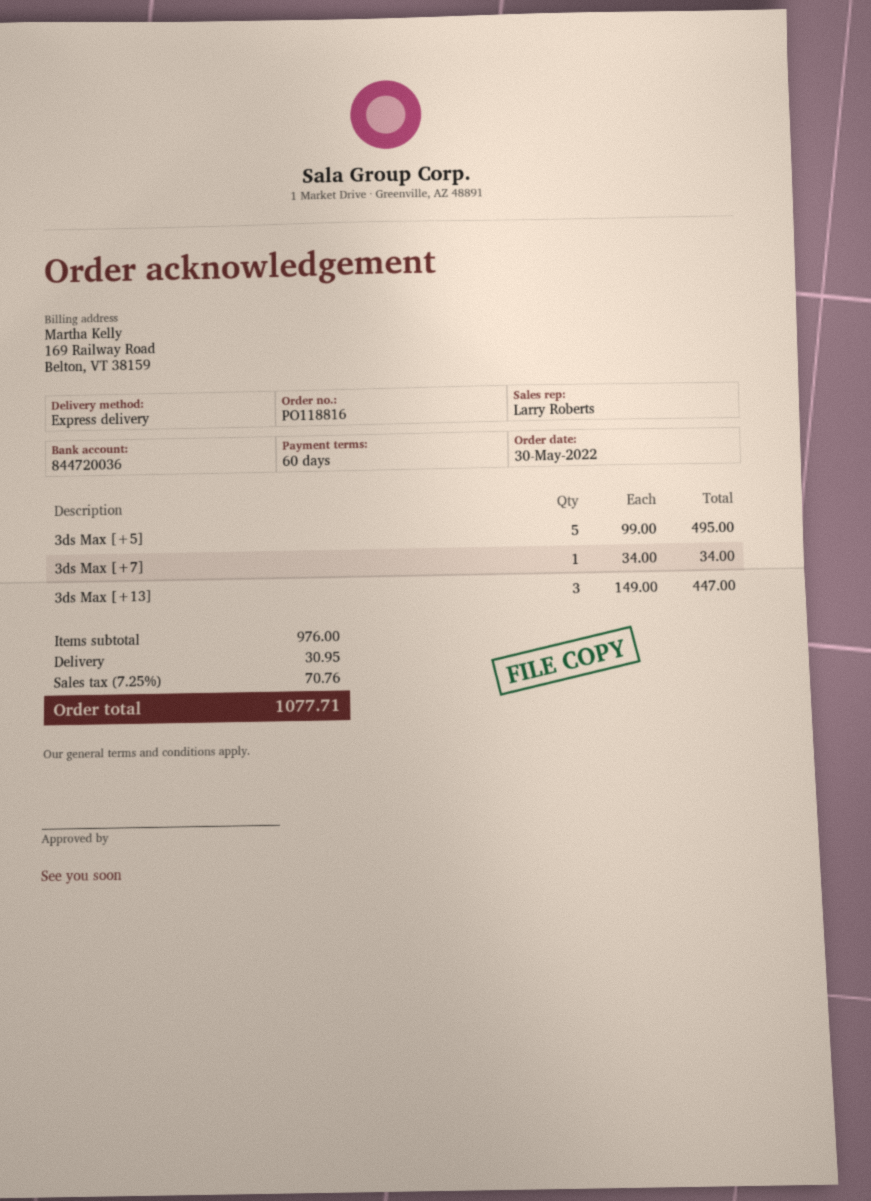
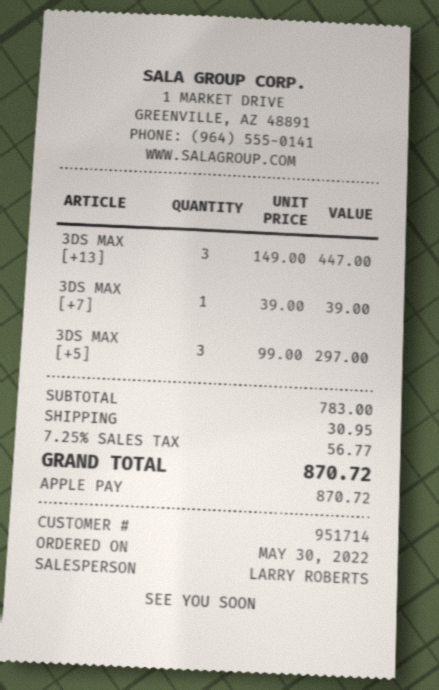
3ds Max [+5]: 5 x 99.00 = 495.00 -> 3 x 99.00 = 297.00
3ds Max [+7]: 1 x 34.00 = 34.00 -> 1 x 39.00 = 39.00
subtotal: 976.00 -> 783.00
tax: 7.25% = 70.76 -> 7.25% = 56.77
total: 1077.71 -> 870.72

